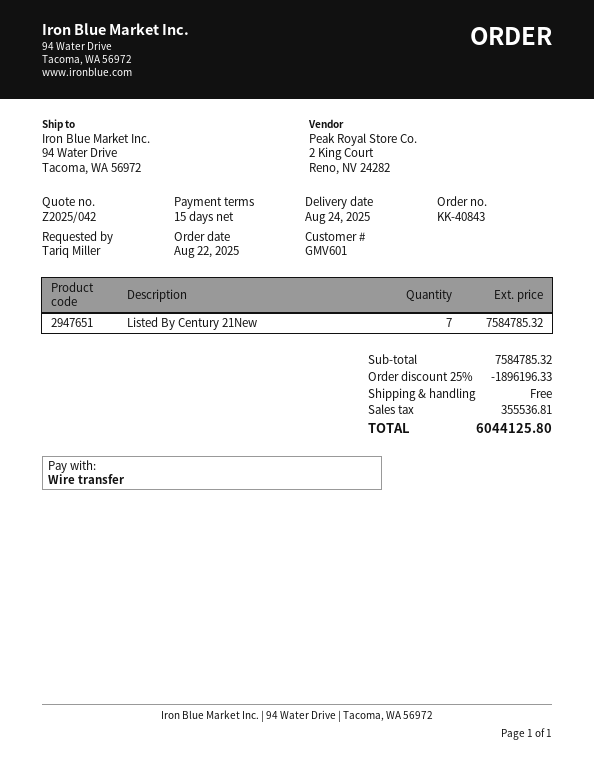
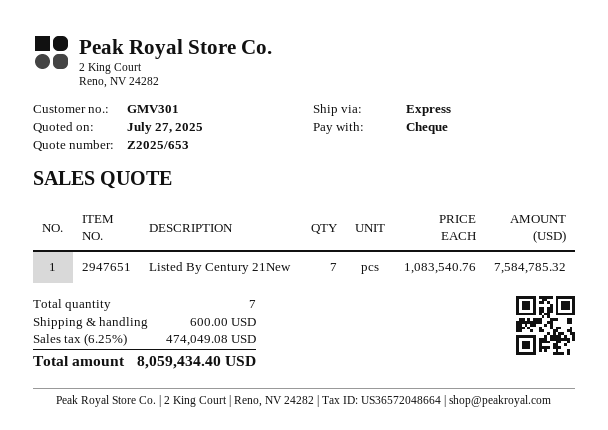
quote number: Z2025/042 -> Z2025/653
customer number: GMV601 -> GMV301
payment method: bank transfer -> cheque
discount: 25% = 1896196.33 -> none
shipping: 0.00 -> 600.00
tax: 355536.81 -> 474049.08
total: 6044125.80 -> 8059434.40

